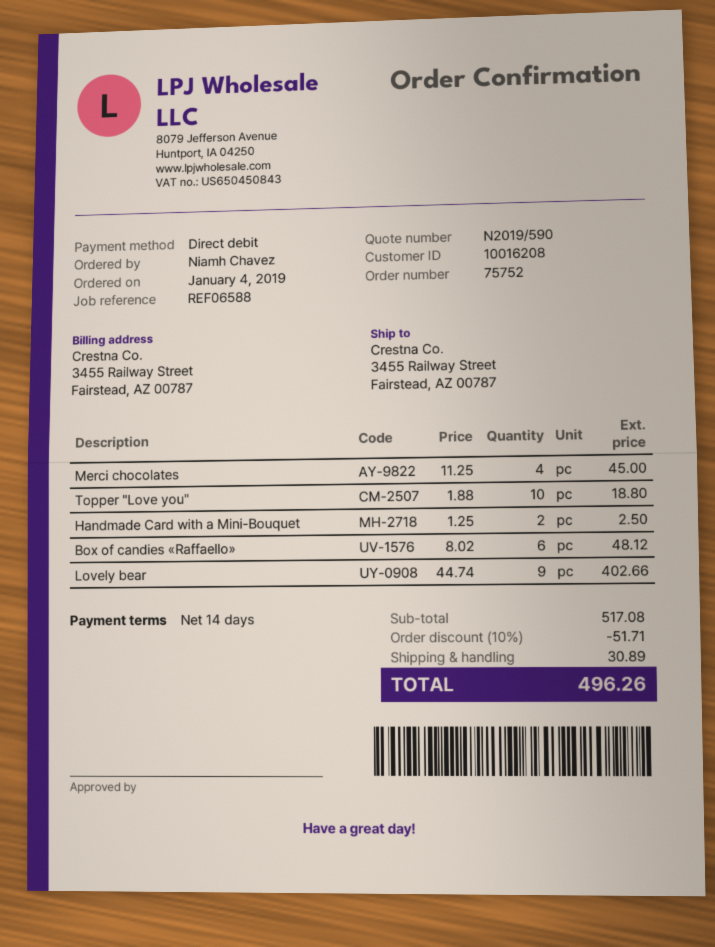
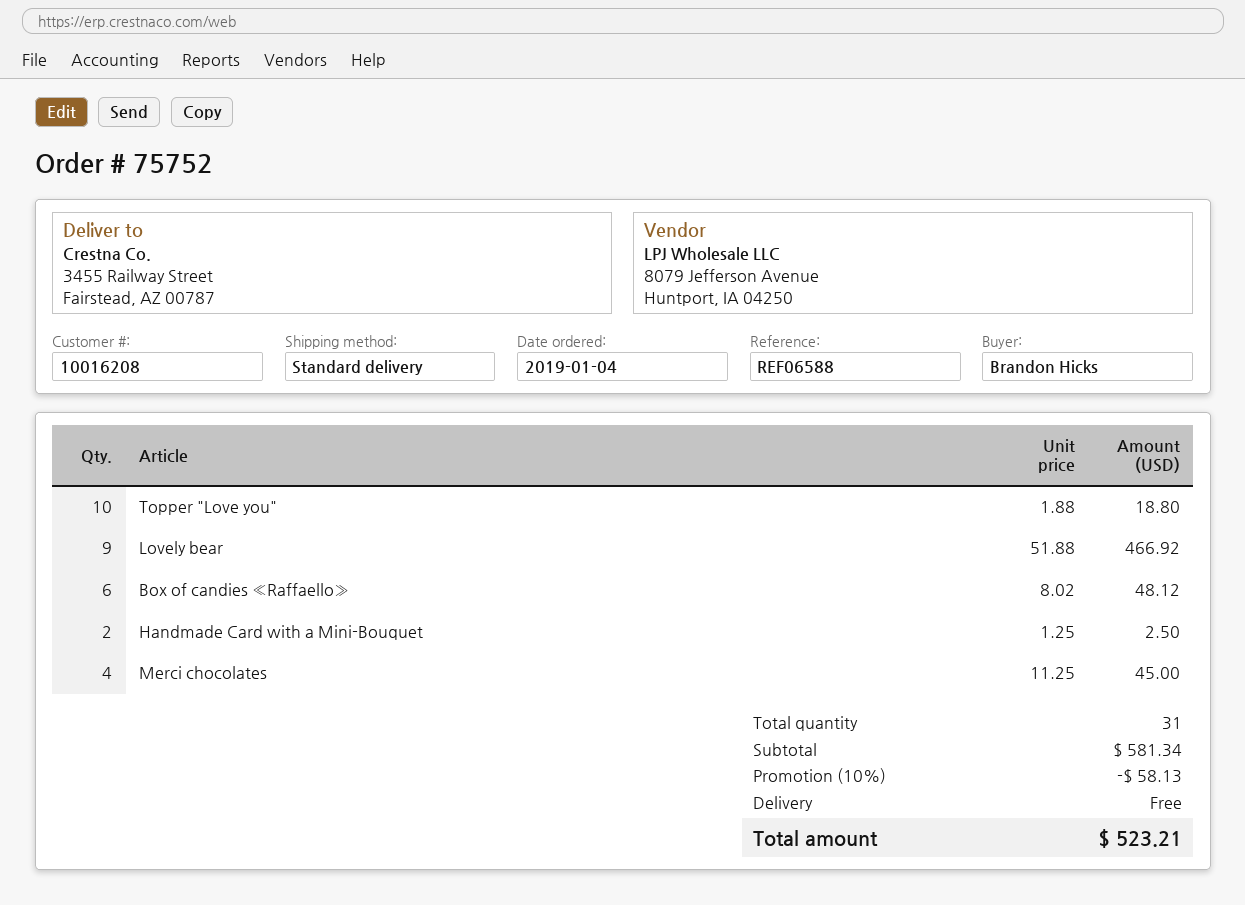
ordered by: Niamh Chavez -> Brandon Hicks
Lovely bear: 9 x 44.74 = 402.66 -> 9 x 51.88 = 466.92
subtotal: 517.08 -> 581.34
discount: 10% = 51.71 -> 10% = 58.13
shipping: 30.89 -> 0.00
total: 496.26 -> 523.21

